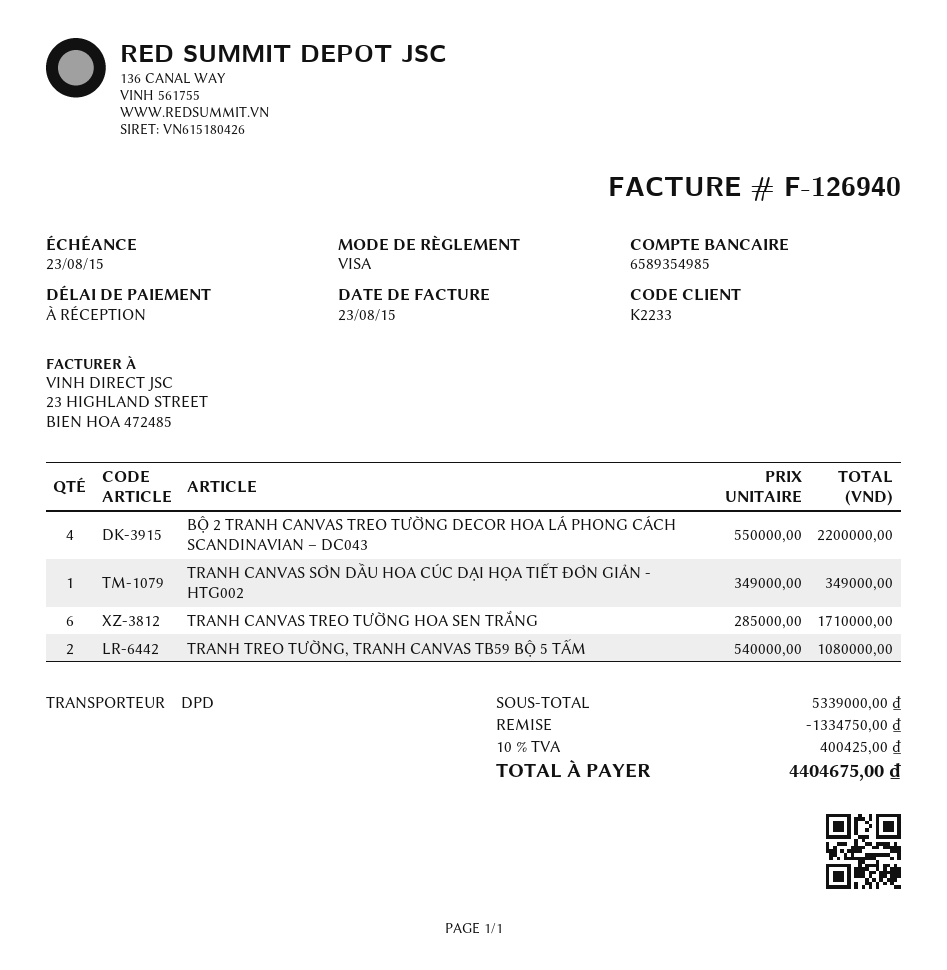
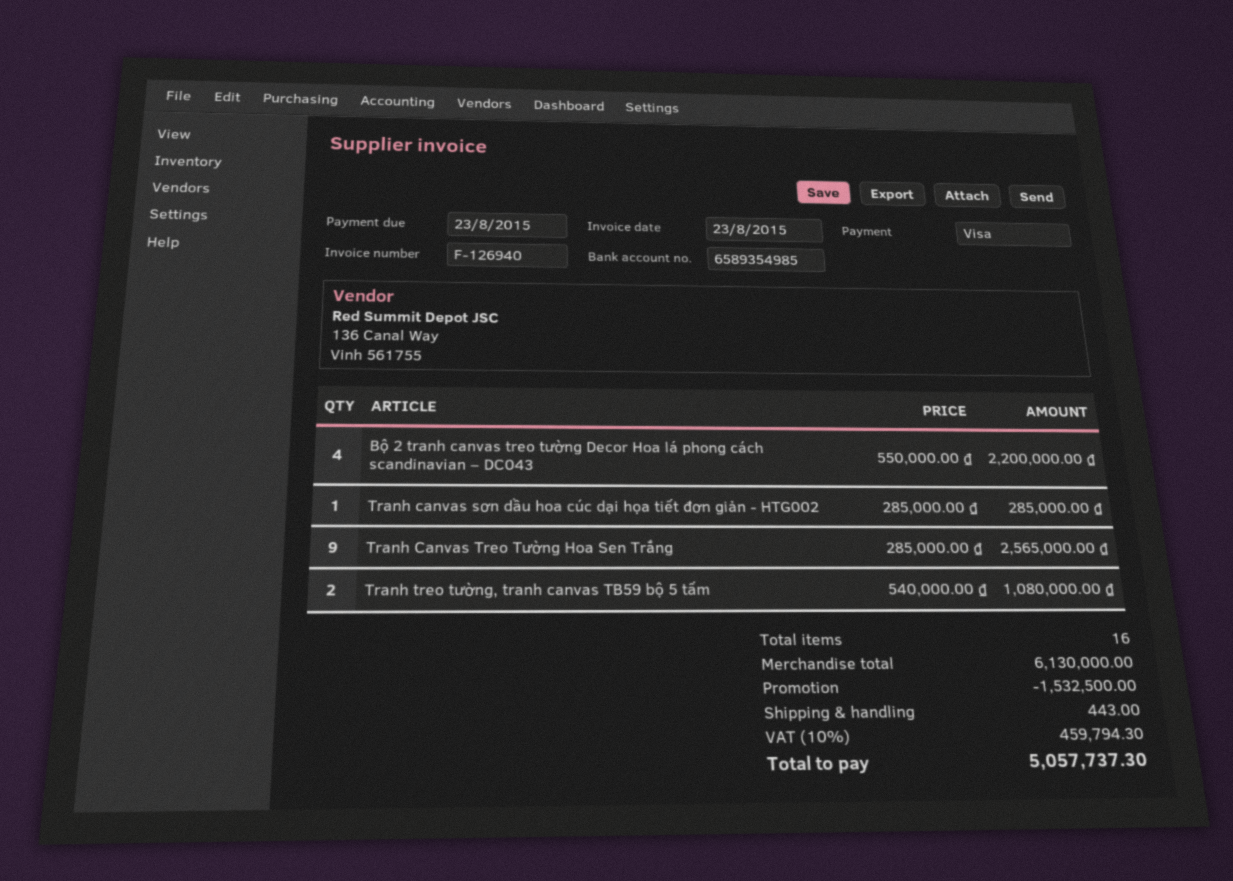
TRANH CANVAS SƠN DẦU HOA CÚC DẠI HỌA TIẾT ĐƠN GIẢN - HTG002: 1 x 349000.00 = 349000.00 -> 1 x 285000.00 = 285000.00
TRANH CANVAS TREO TƯỜNG HOA SEN TRẮNG: 6 x 285000.00 = 1710000.00 -> 9 x 285000.00 = 2565000.00
subtotal: 5339000.00 -> 6130000.00
discount: 1334750.00 -> 1532500.00
shipping: none -> 443.00
tax: 10% = 400425.00 -> 10% = 459794.30
total: 4404675.00 -> 5057737.30

